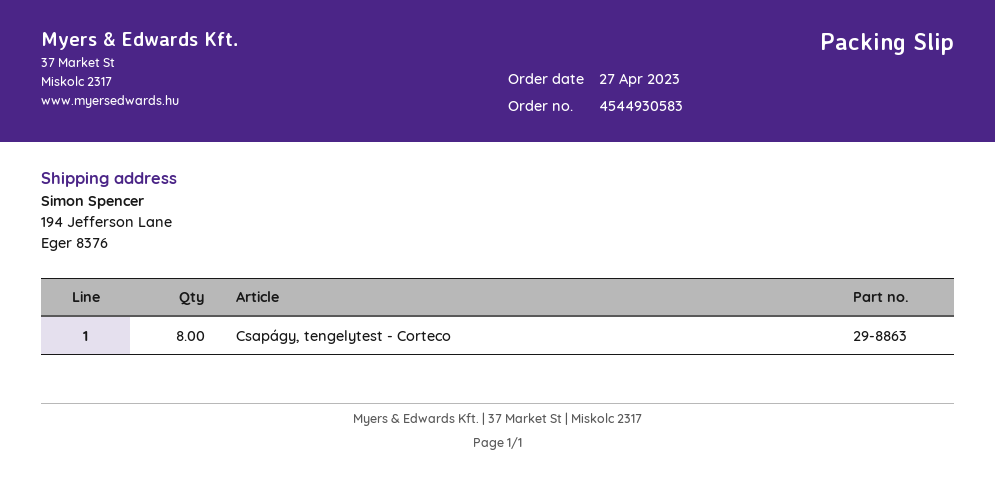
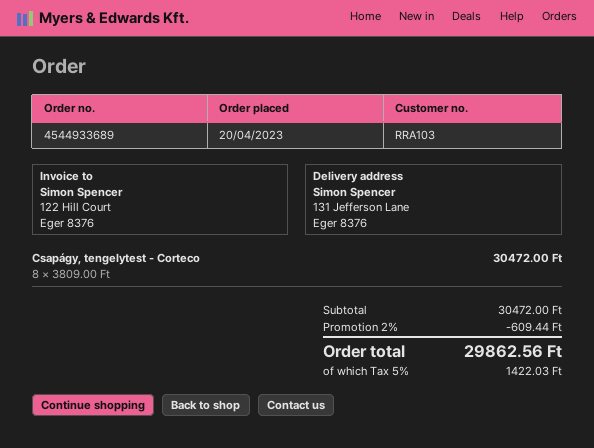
order number: 4544930583 -> 4544933689
order date: 2023-04-27 -> 2023-04-20
ship to: 194 Jefferson Lane, Eger 8376 -> 131 Jefferson Lane, Eger 8376

